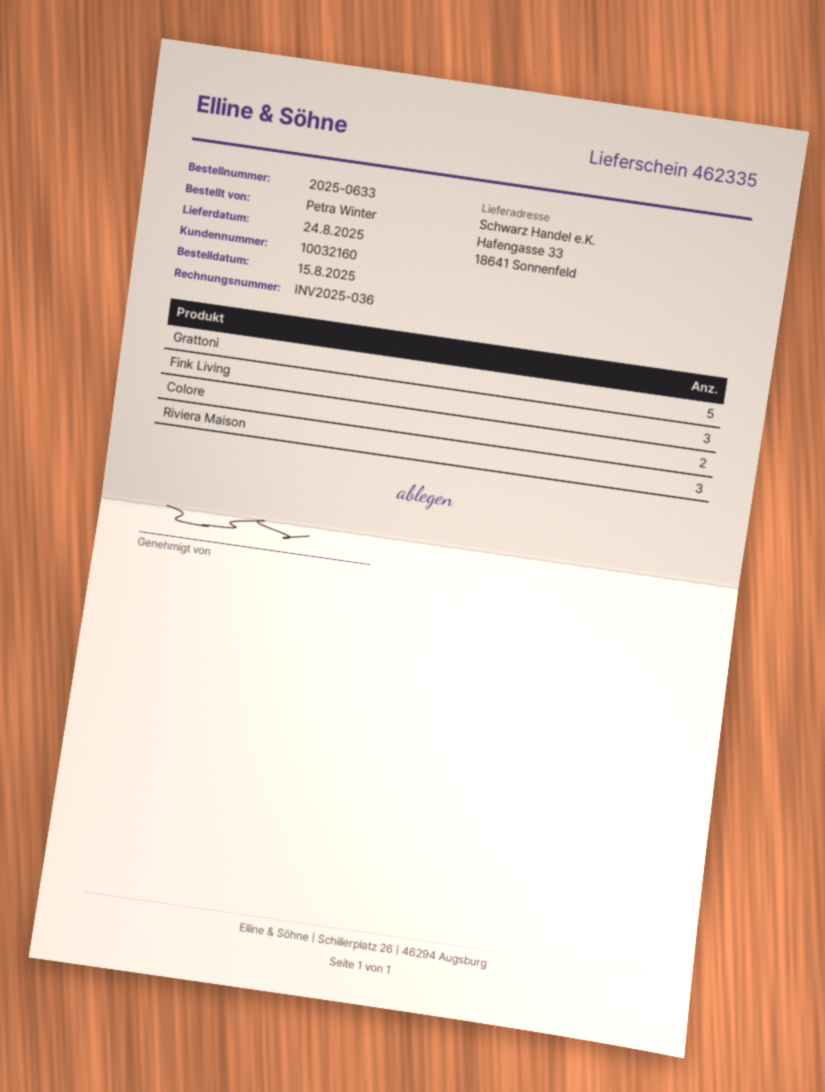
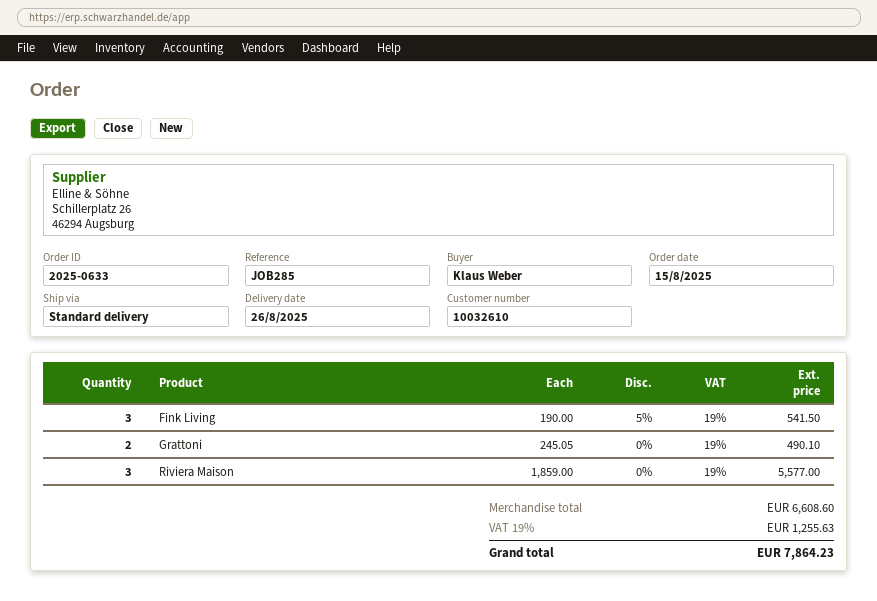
delivery date: 2025-08-24 -> 2025-08-26
customer number: 10032160 -> 10032610
ordered by: Petra Winter -> Klaus Weber
Grattoni: 5 -> 2
Colore: 2 -> none

